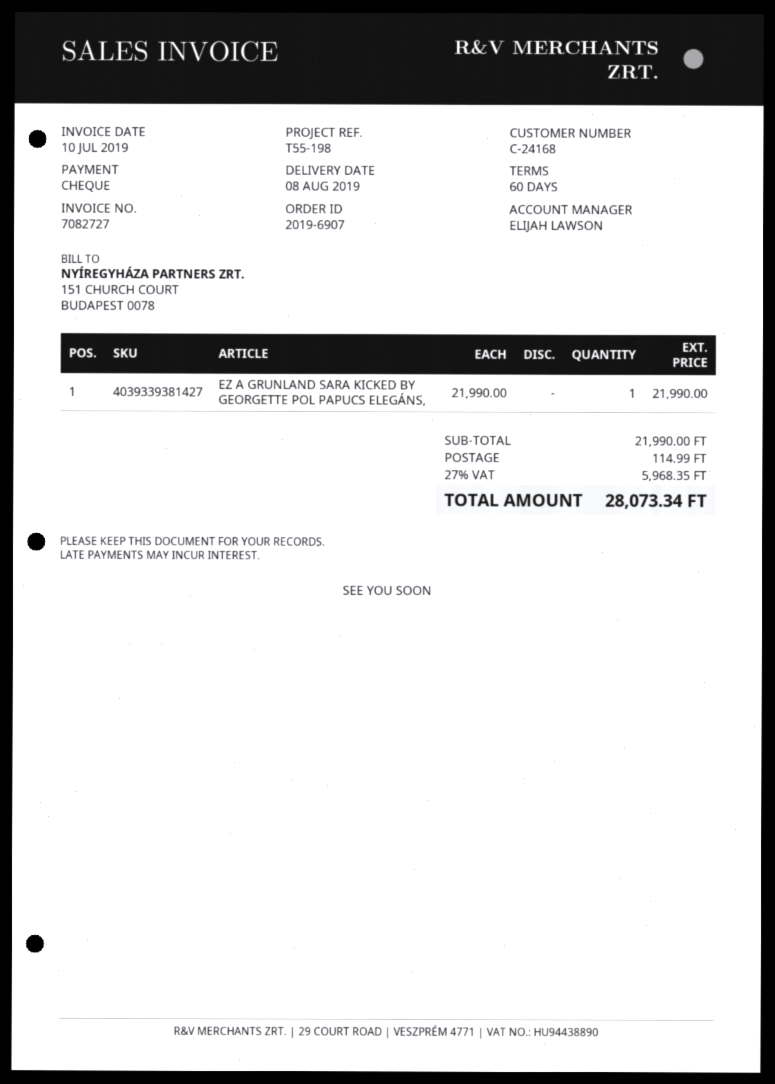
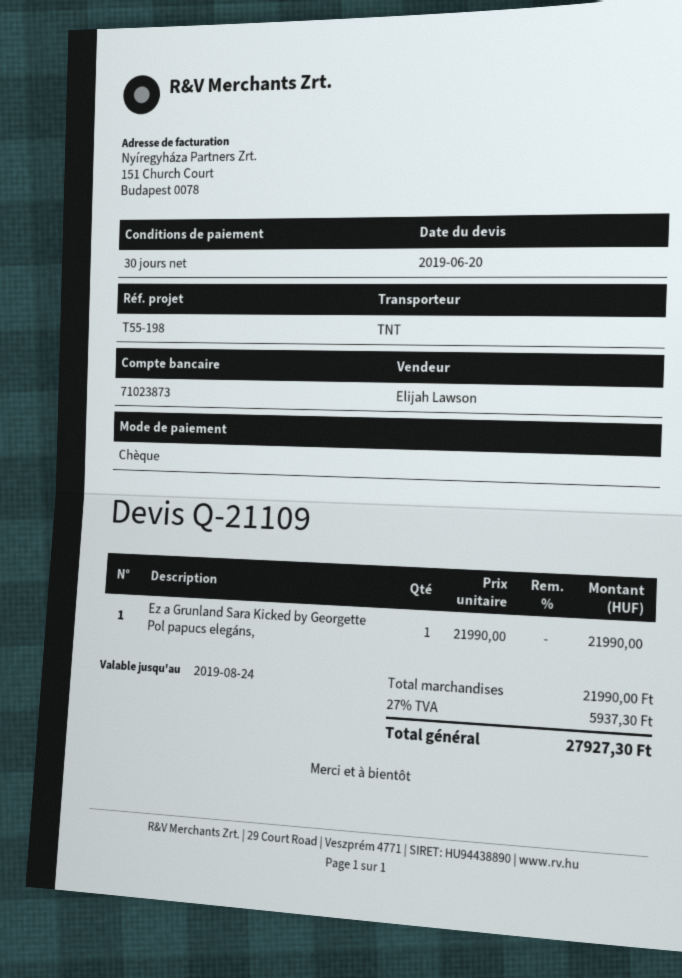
payment terms: 60 days -> 30 days
shipping: 114.99 -> none
tax: 27% = 5968.35 -> 27% = 5937.30
total: 28073.34 -> 27927.30

